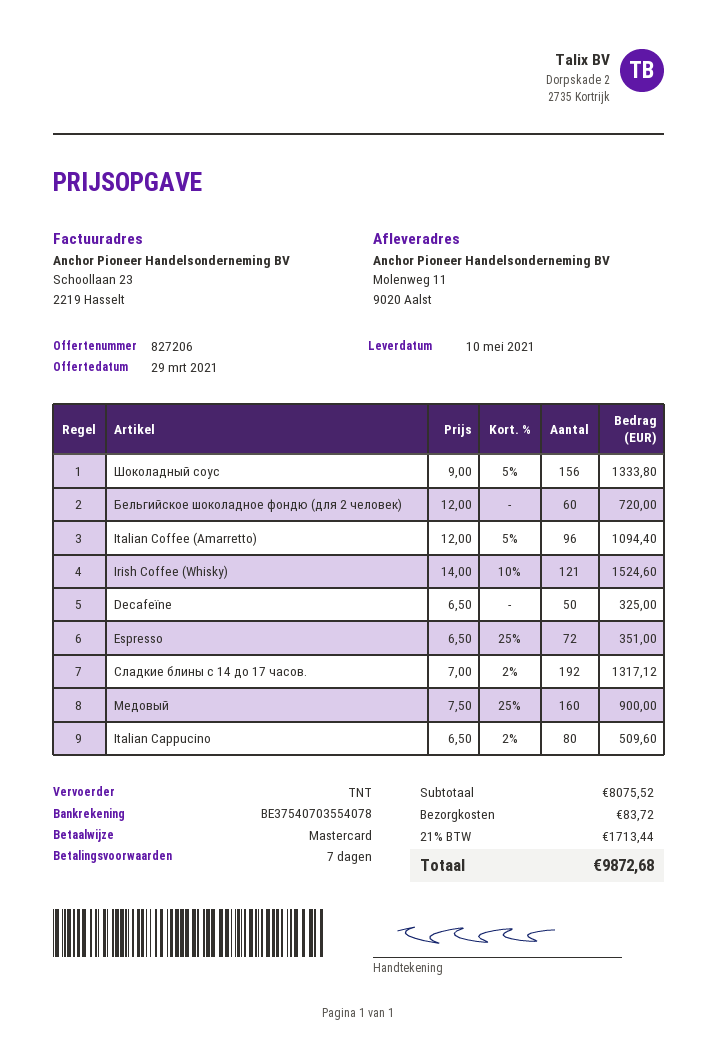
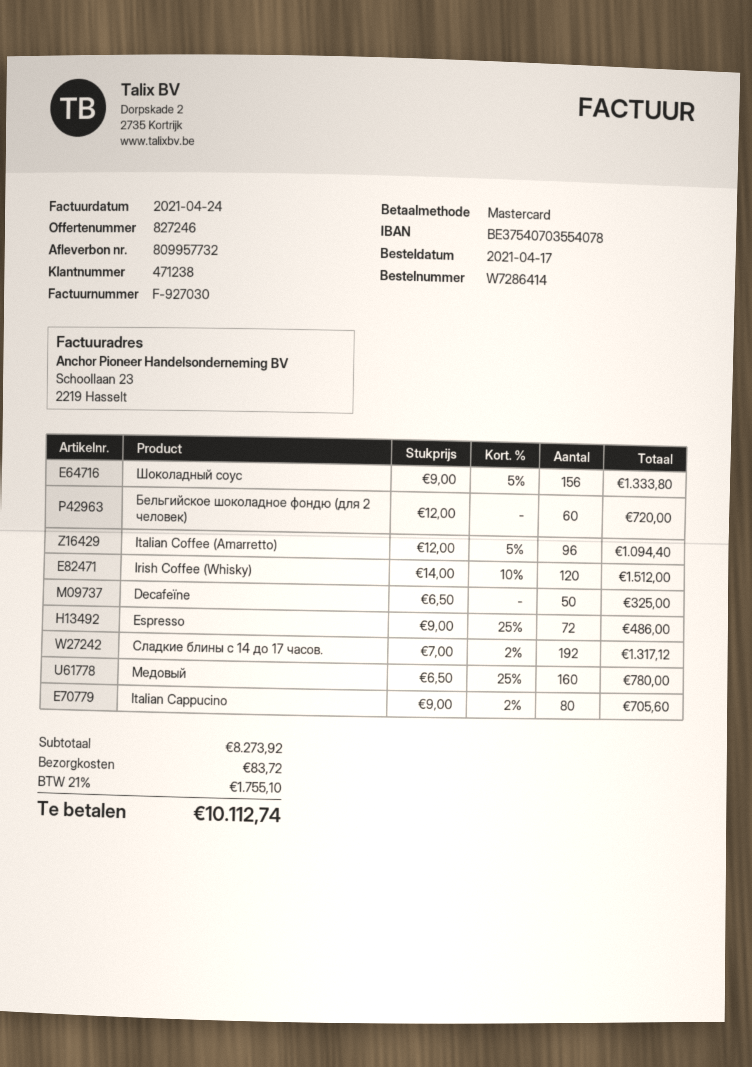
quote number: 827206 -> 827246
Irish Coffee (Whisky): 121 x 14.00 - 10% = 1524.60 -> 120 x 14.00 - 10% = 1512.00
Espresso: 72 x 6.50 - 25% = 351.00 -> 72 x 9.00 - 25% = 486.00
Медовый: 160 x 7.50 - 25% = 900.00 -> 160 x 6.50 - 25% = 780.00
Italian Cappucino: 80 x 6.50 - 2% = 509.60 -> 80 x 9.00 - 2% = 705.60
subtotal: 8075.52 -> 8273.92
tax: 21% = 1713.44 -> 21% = 1755.10
total: 9872.68 -> 10112.74

